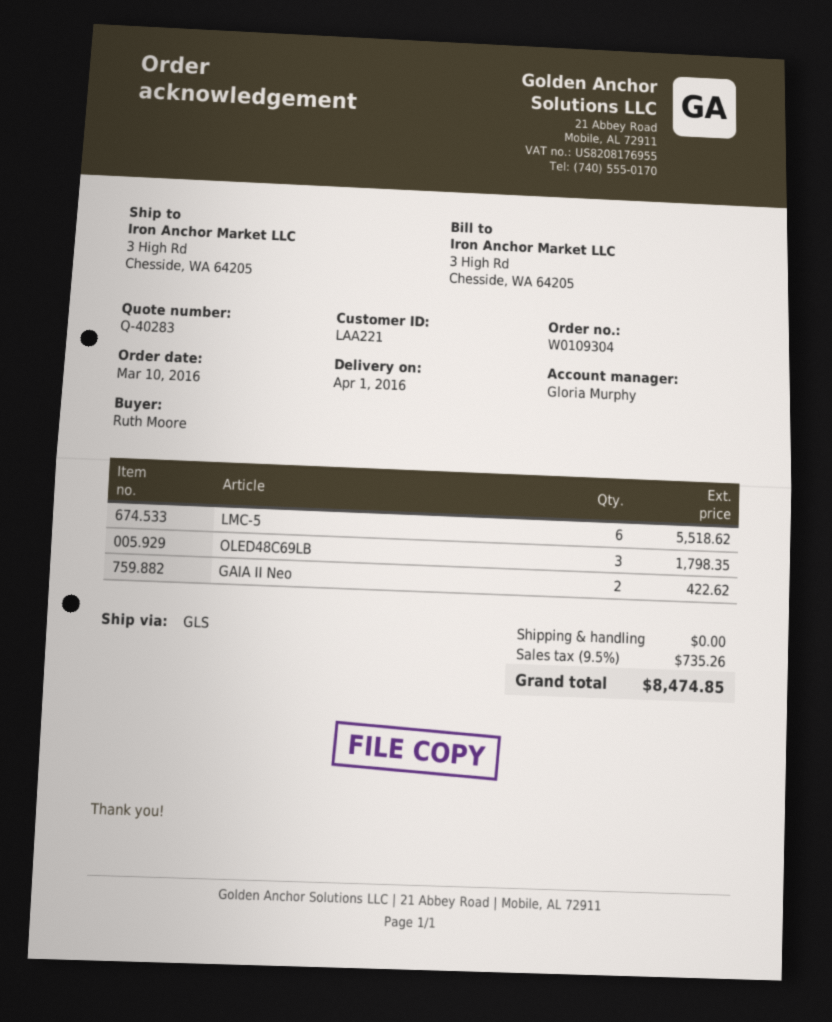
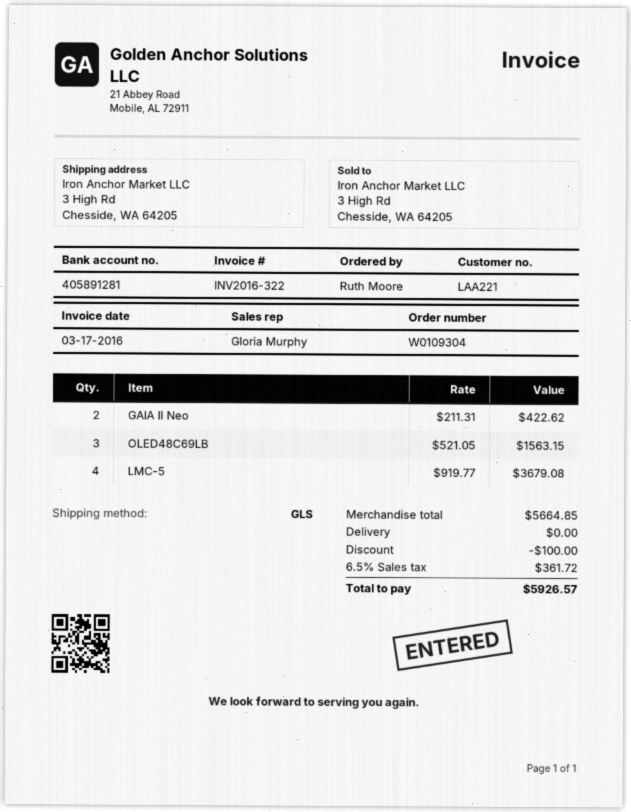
LMC-5: 6 for 5518.62 -> 4 for 3679.08
OLED48C69LB: 3 for 1798.35 -> 3 for 1563.15
discount: none -> 100.00
tax: 9.5% = 735.26 -> 6.5% = 361.72
total: 8474.85 -> 5926.57

